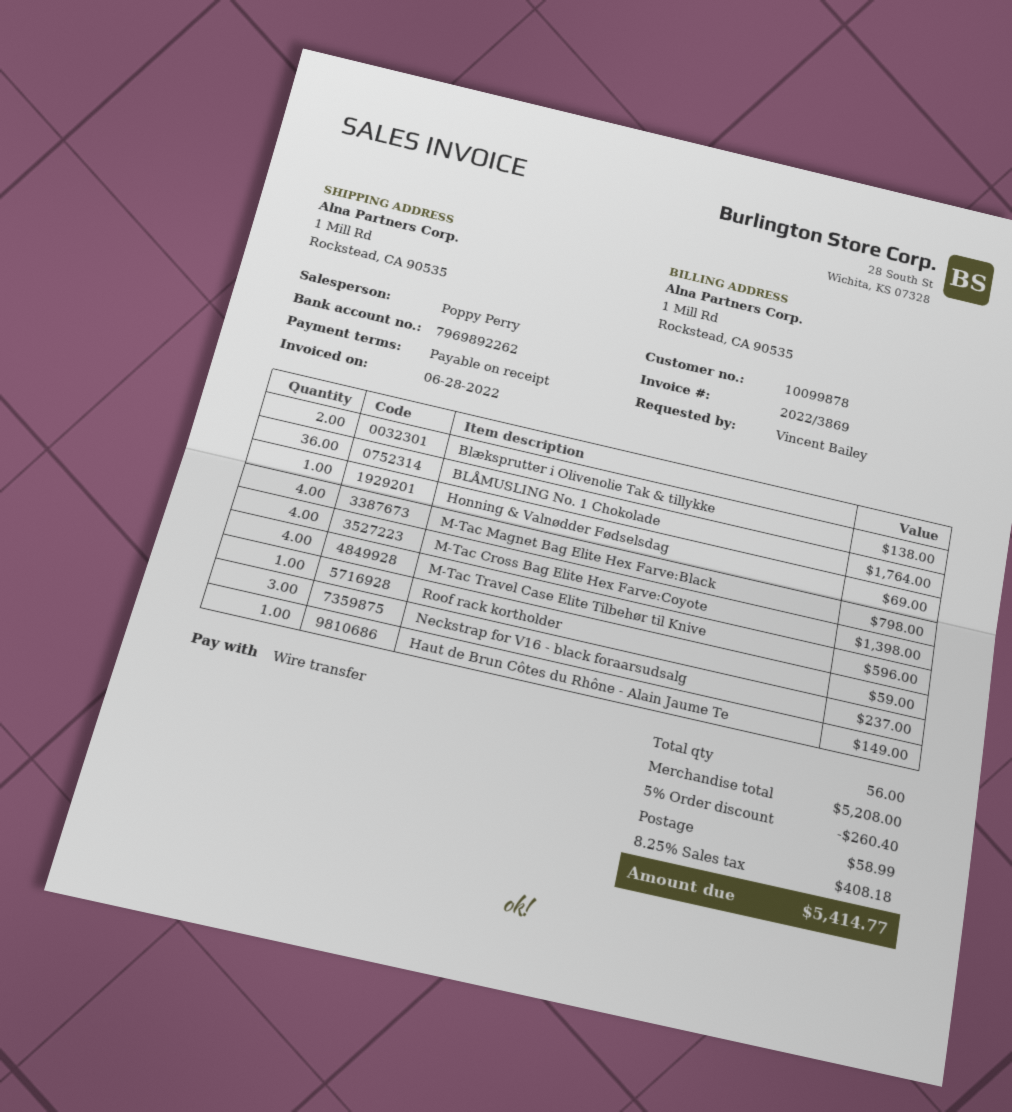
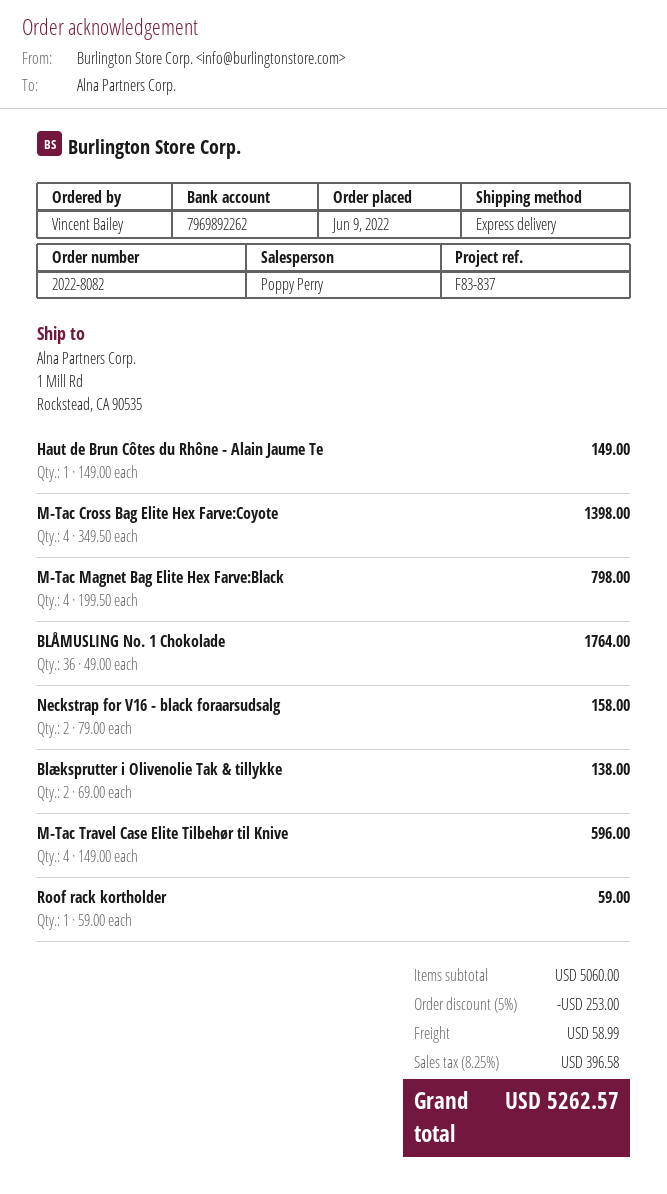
Honning & Valnødder Fødselsdag: 1 for 69.00 -> none
Neckstrap for V16 - black foraarsudsalg: 3 for 237.00 -> 2 for 158.00
subtotal: 5208.00 -> 5060.00
discount: 5% = 260.40 -> 5% = 253.00
tax: 8.25% = 408.18 -> 8.25% = 396.58
total: 5414.77 -> 5262.57

